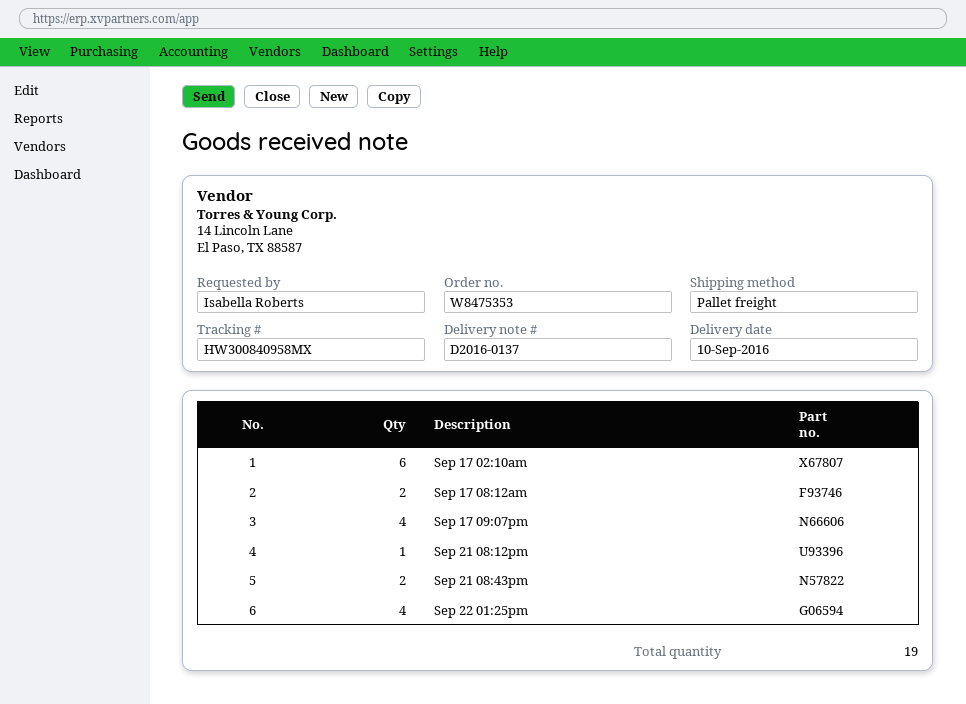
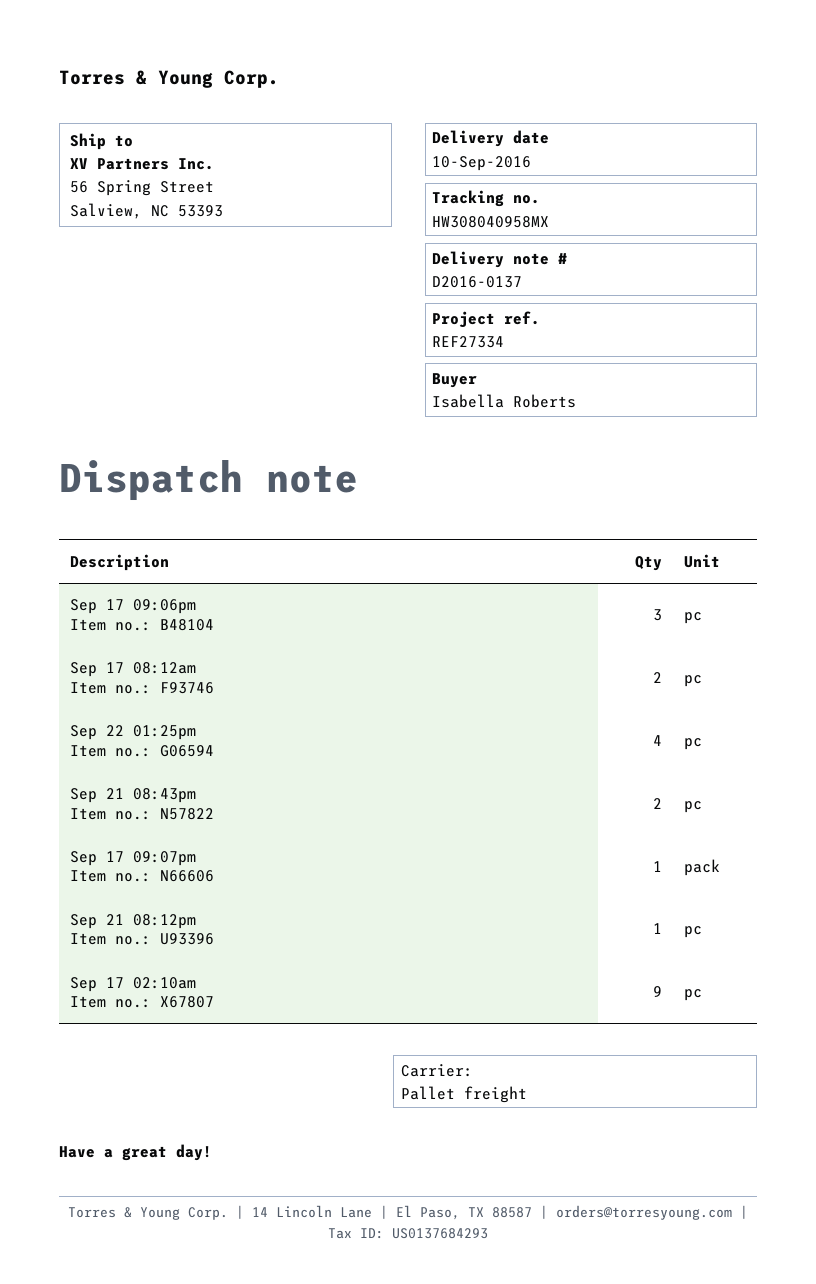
tracking number: HW300840958MX -> HW308040958MX
Sep 17 02:10am: 6 -> 9
Sep 17 09:07pm: 4 -> 1
Sep 17 09:06pm: none -> 3

